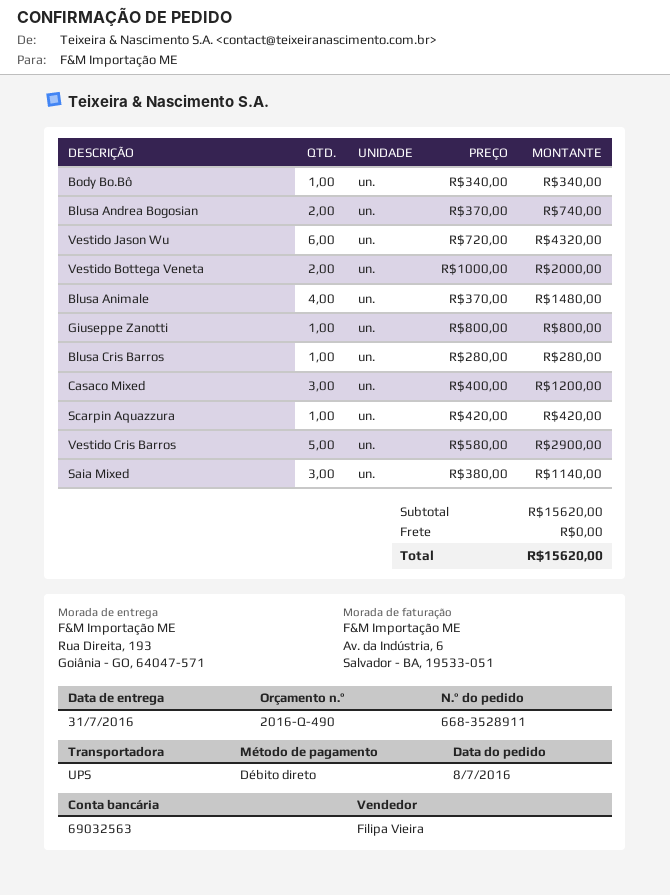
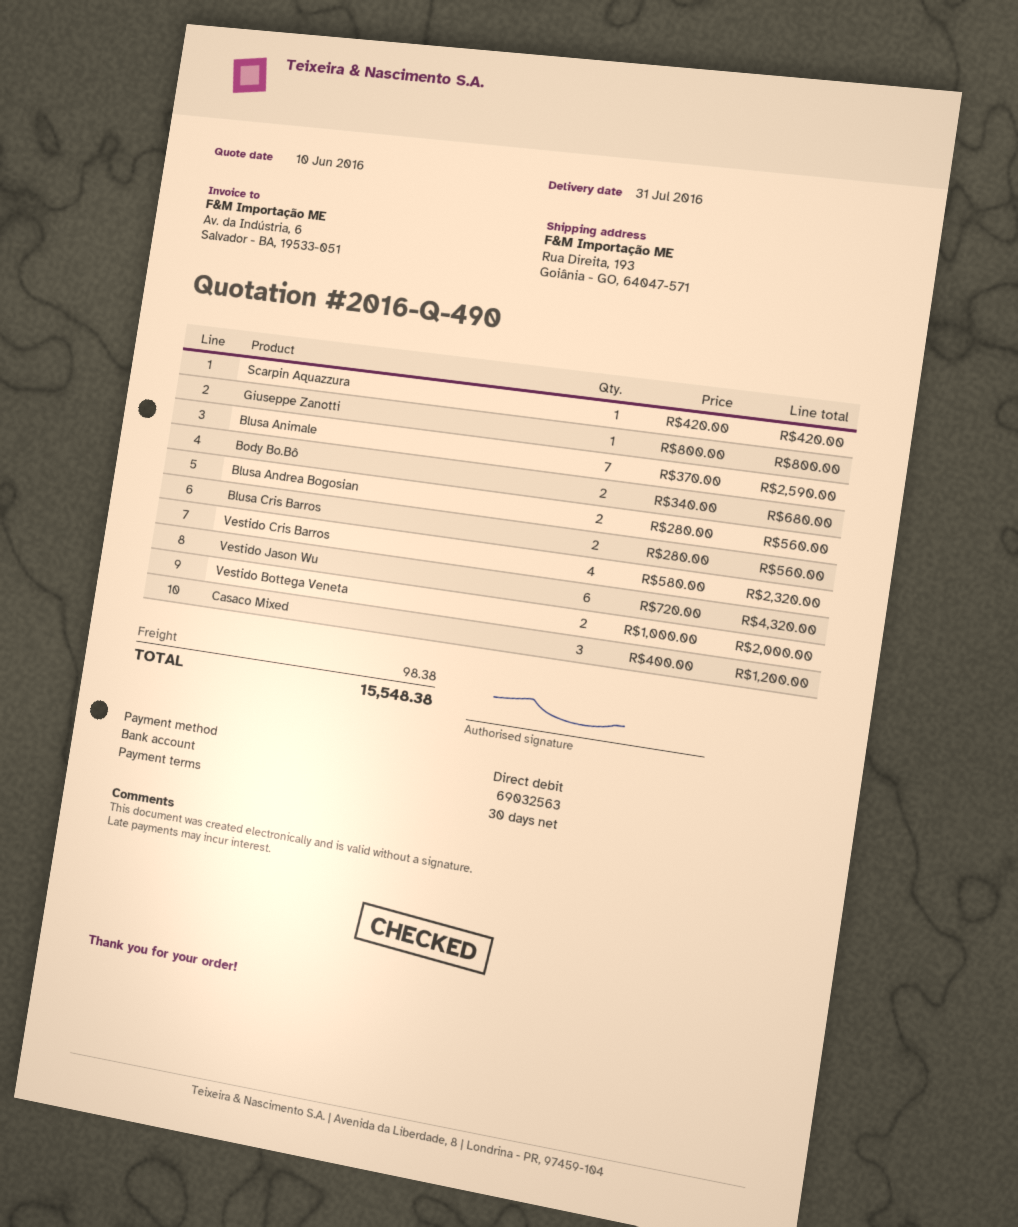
Body Bo.Bô: 1 x 340.00 = 340.00 -> 2 x 340.00 = 680.00
Blusa Andrea Bogosian: 2 x 370.00 = 740.00 -> 2 x 280.00 = 560.00
Blusa Animale: 4 x 370.00 = 1480.00 -> 7 x 370.00 = 2590.00
Blusa Cris Barros: 1 x 280.00 = 280.00 -> 2 x 280.00 = 560.00
Vestido Cris Barros: 5 x 580.00 = 2900.00 -> 4 x 580.00 = 2320.00
Saia Mixed: 3 x 380.00 = 1140.00 -> none
shipping: 0.00 -> 98.38
total: 15620.00 -> 15548.38

